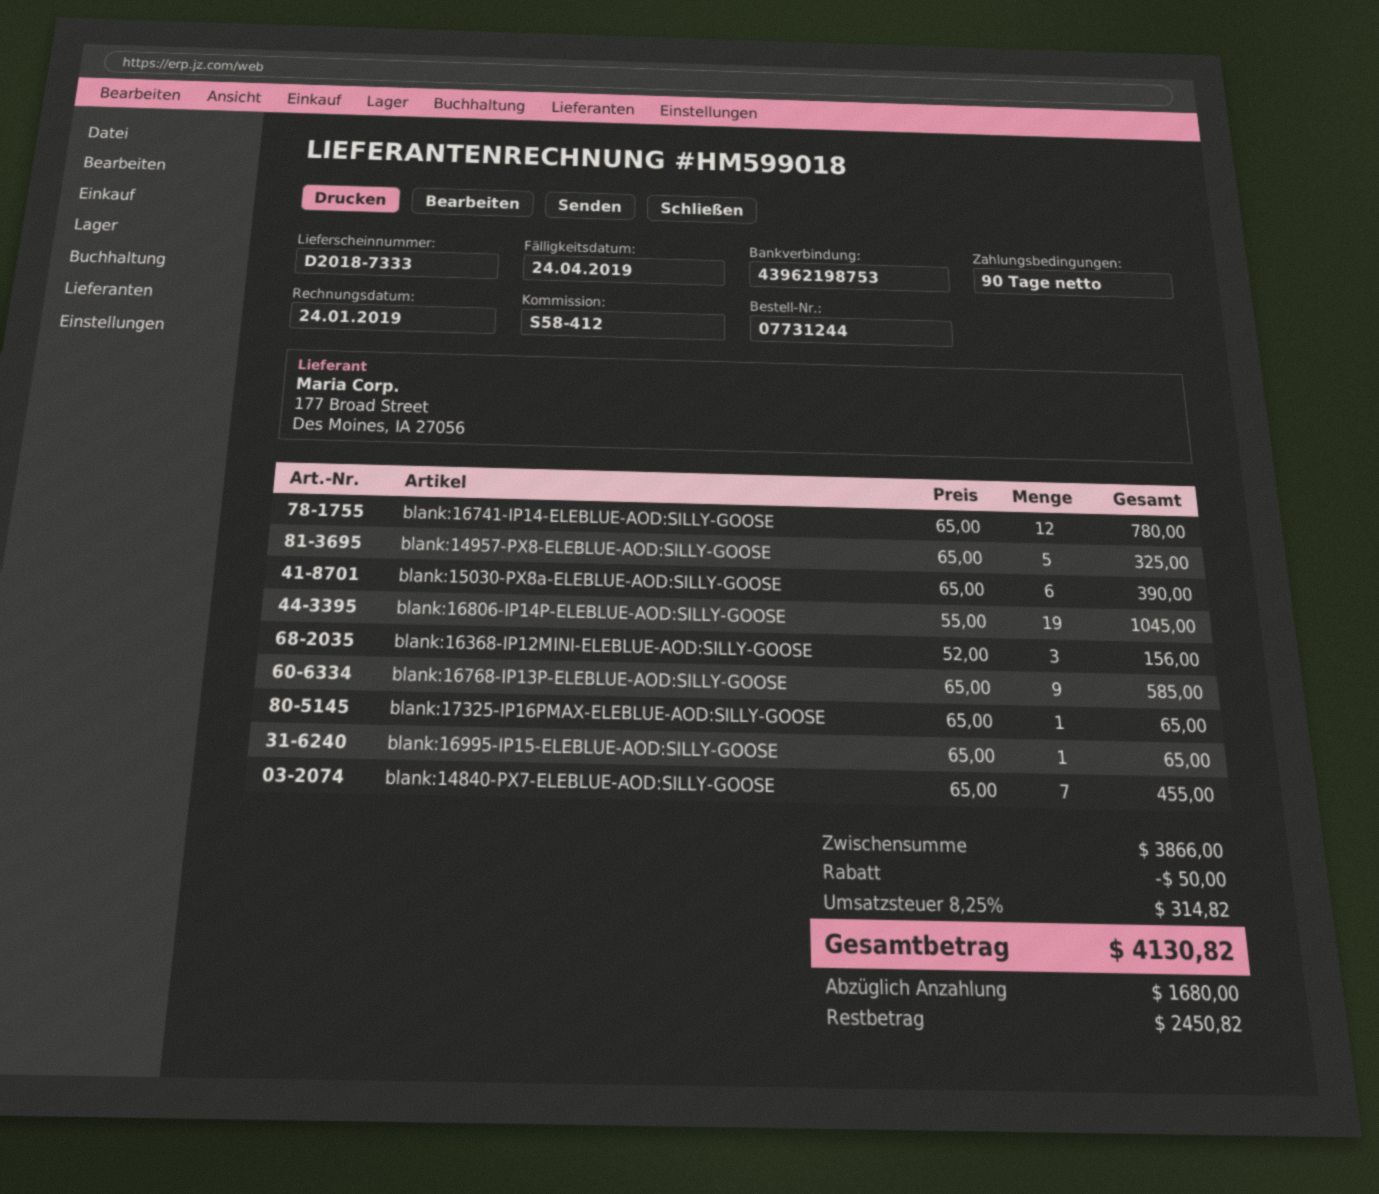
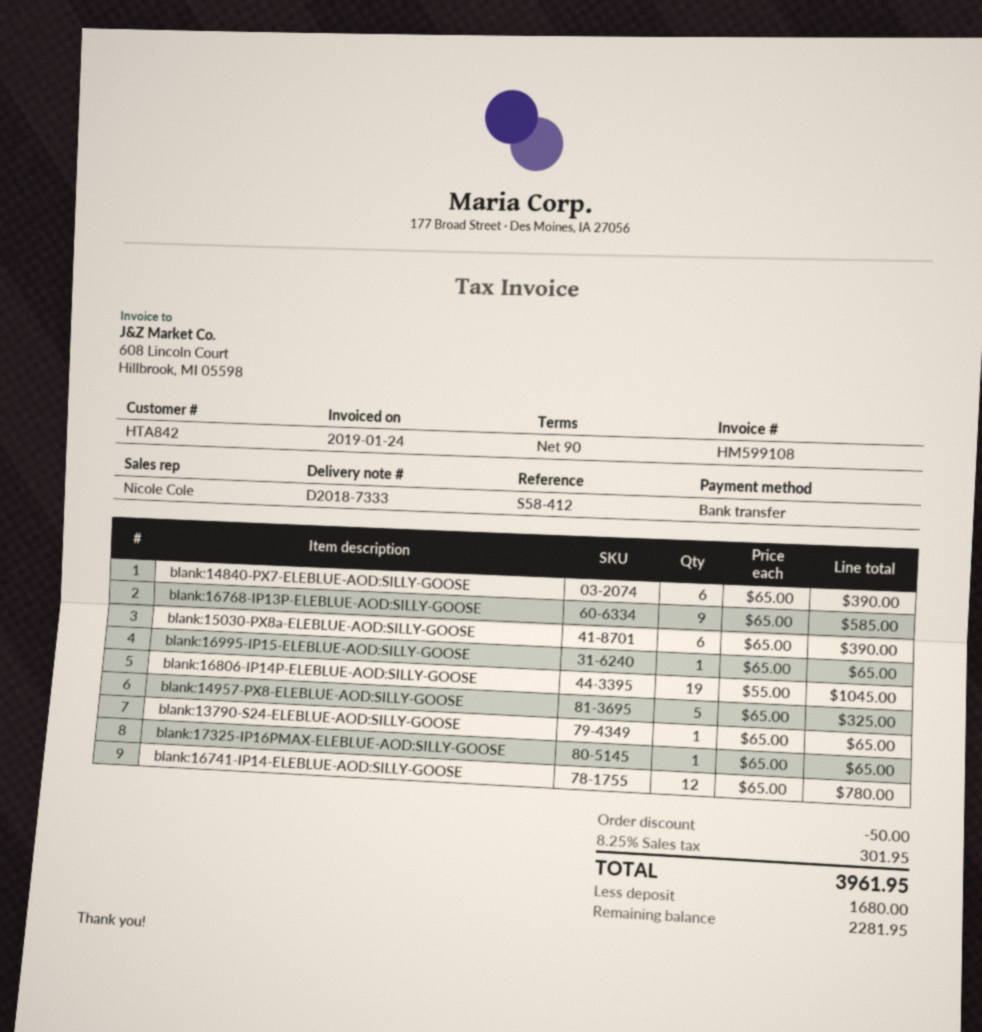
invoice number: HM599018 -> HM599108
blank:16368-IP12MINI-ELEBLUE-AOD:SILLY-GOOSE: 3 x 52.00 = 156.00 -> none
blank:14840-PX7-ELEBLUE-AOD:SILLY-GOOSE: 7 x 65.00 = 455.00 -> 6 x 65.00 = 390.00
blank:13790-S24-ELEBLUE-AOD:SILLY-GOOSE: none -> 1 x 65.00 = 65.00
tax: 8.25% = 314.82 -> 8.25% = 301.95
total: 4130.82 -> 3961.95
balance: 2450.82 -> 2281.95

